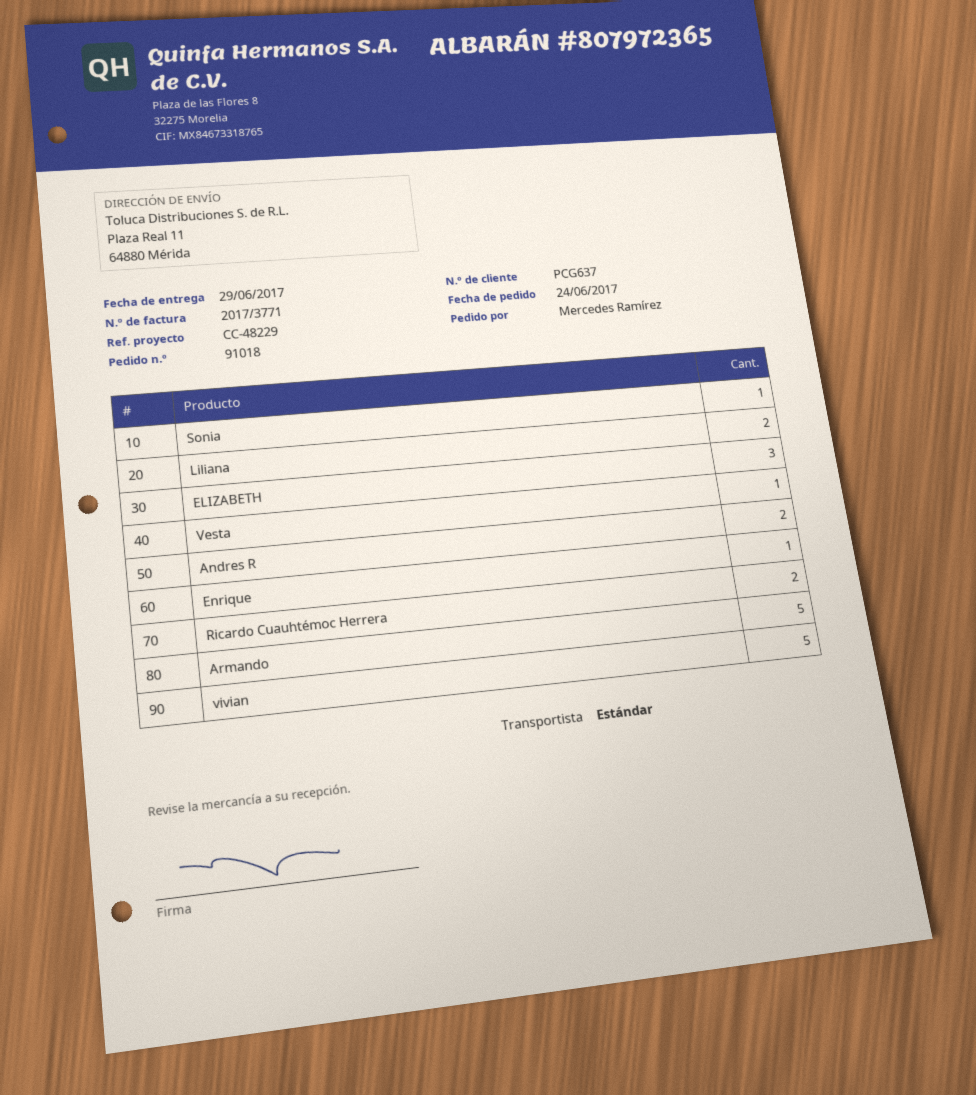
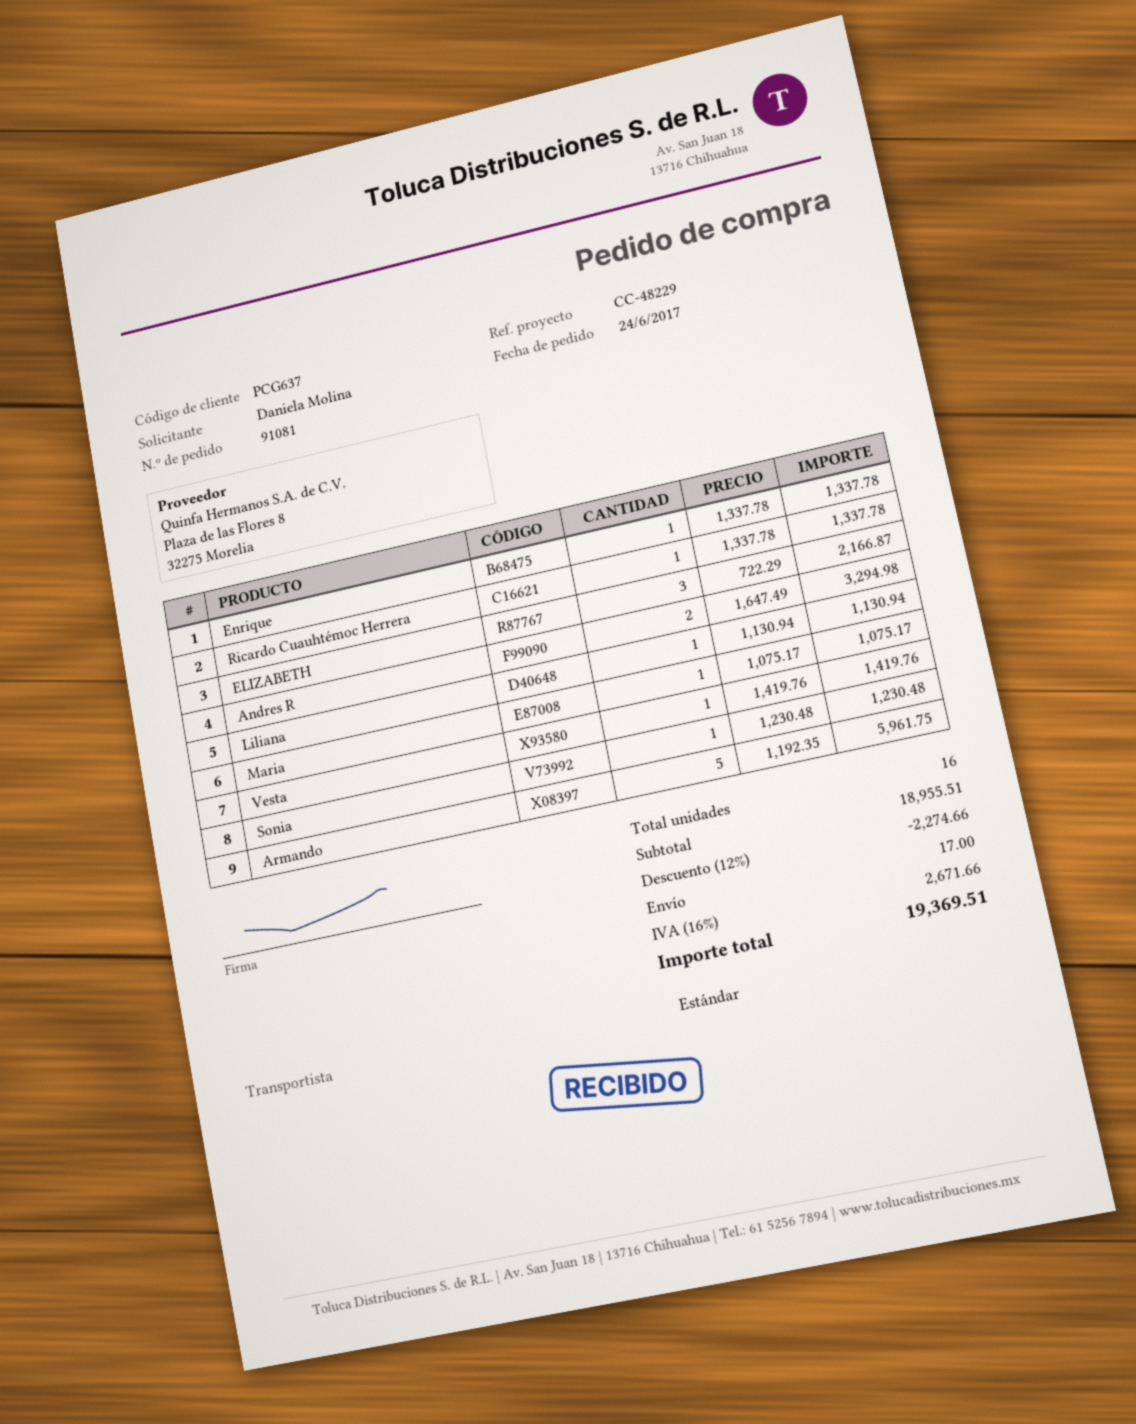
order number: 91018 -> 91081
ordered by: Mercedes Ramírez -> Daniela Molina
Liliana: 2 -> 1
Ricardo Cuauhtémoc Herrera: 2 -> 1
vivian: 5 -> none
Maria: none -> 1

